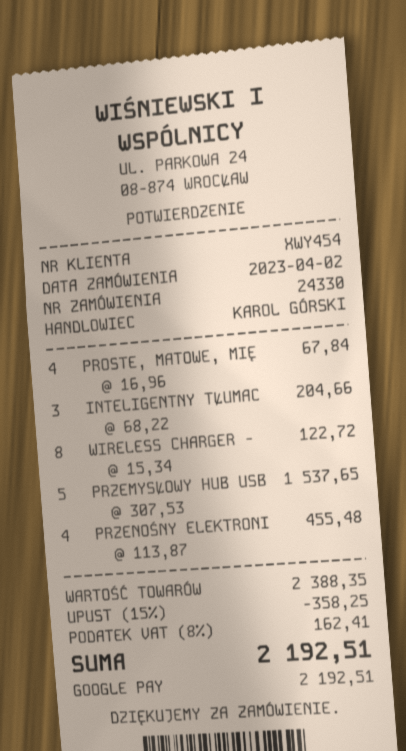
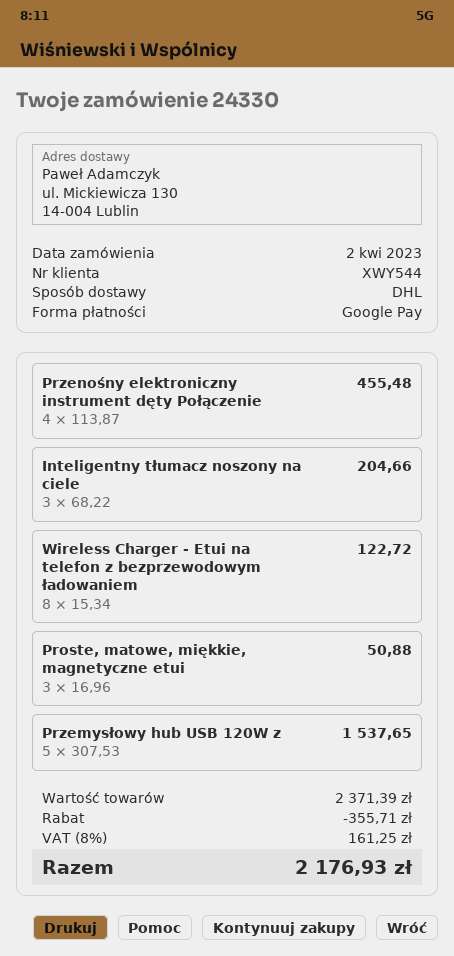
customer number: XWY454 -> XWY544
PROSTE, MATOWE, MIĘ: 4 x 16.96 = 67.84 -> 3 x 16.96 = 50.88
subtotal: 2388.35 -> 2371.39
discount: 358.25 -> 355.71
tax: 8% = 162.41 -> 8% = 161.25
total: 2192.51 -> 2176.93

